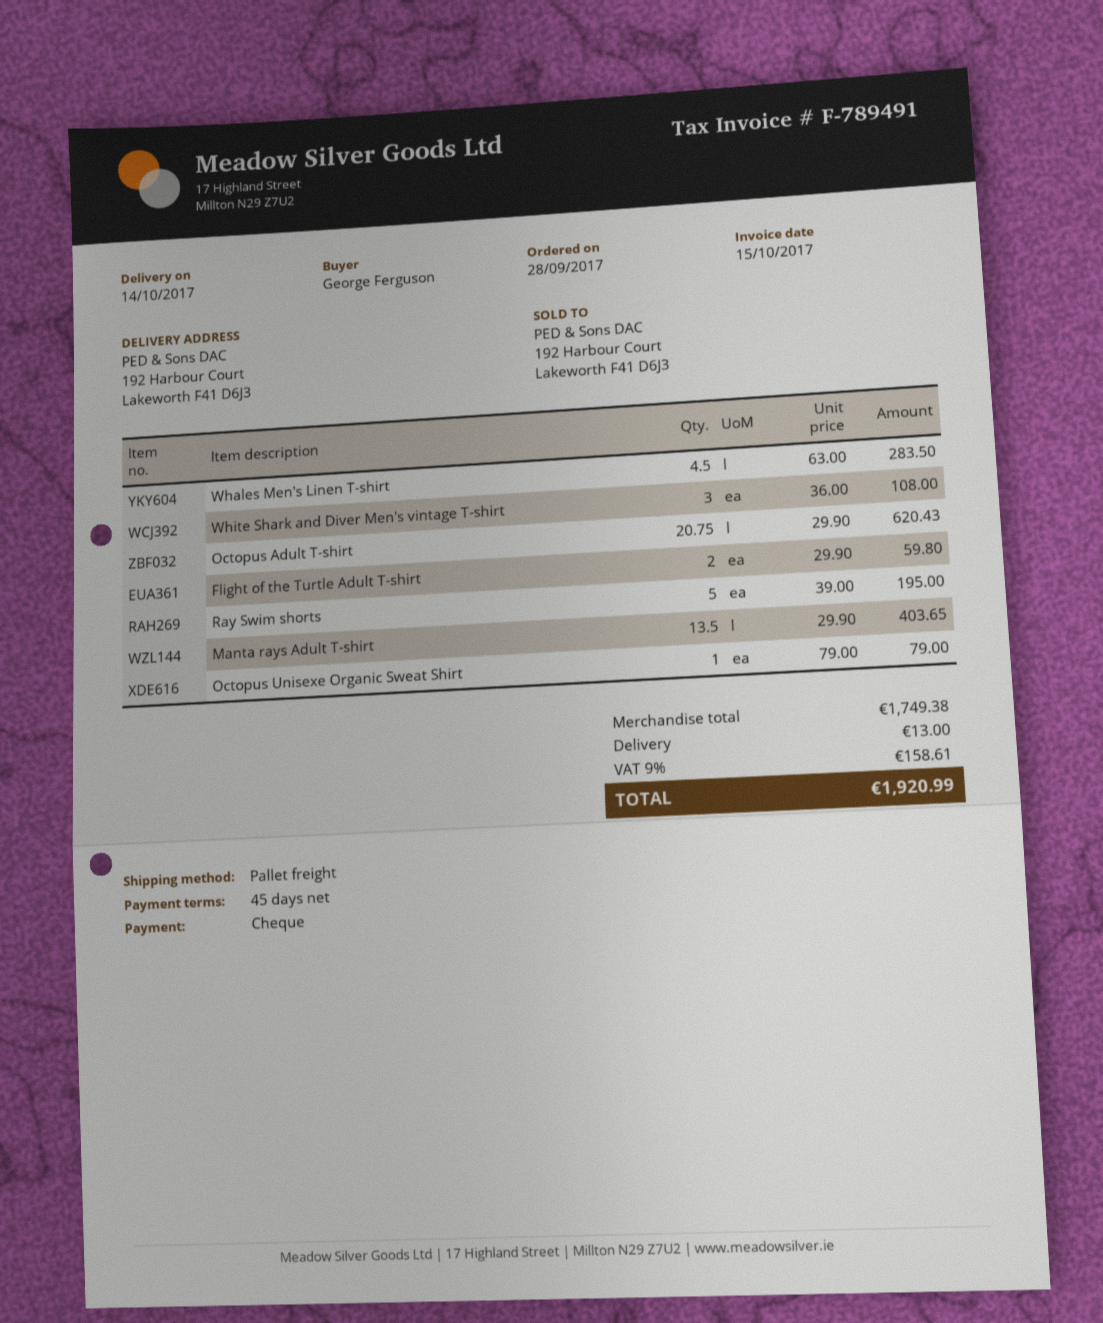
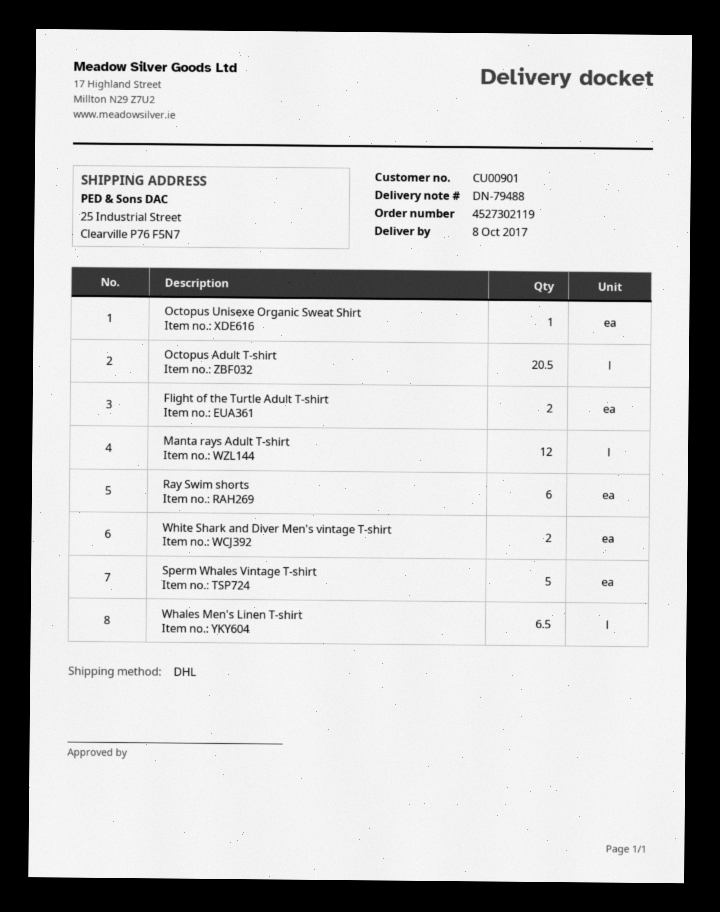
delivery date: 2017-10-14 -> 2017-10-08
shipping method: pallet freight -> DHL
ship to: 192 Harbour Court, Lakeworth F41 D6J3 -> 25 Industrial Street, Clearville P76 F5N7
Whales Men's Linen T-shirt: 4.5 -> 6.5
White Shark and Diver Men's vintage T-shirt: 3 -> 2
Octopus Adult T-shirt: 20.75 -> 20.5
Ray Swim shorts: 5 -> 6
Manta rays Adult T-shirt: 13.5 -> 12
Sperm Whales Vintage T-shirt: none -> 5

